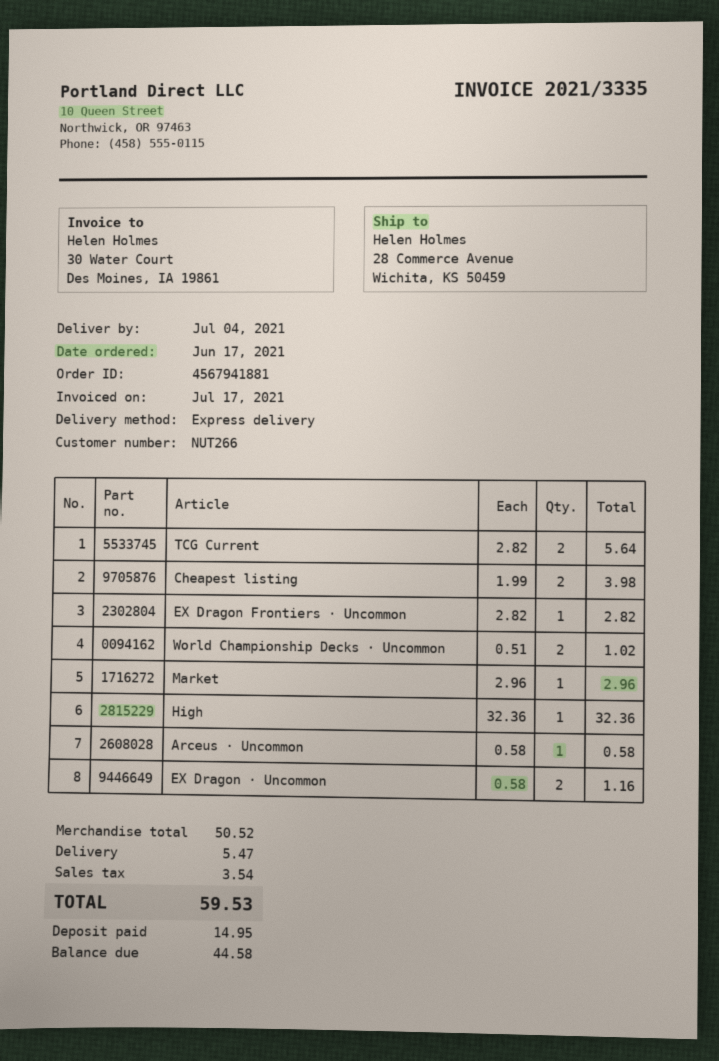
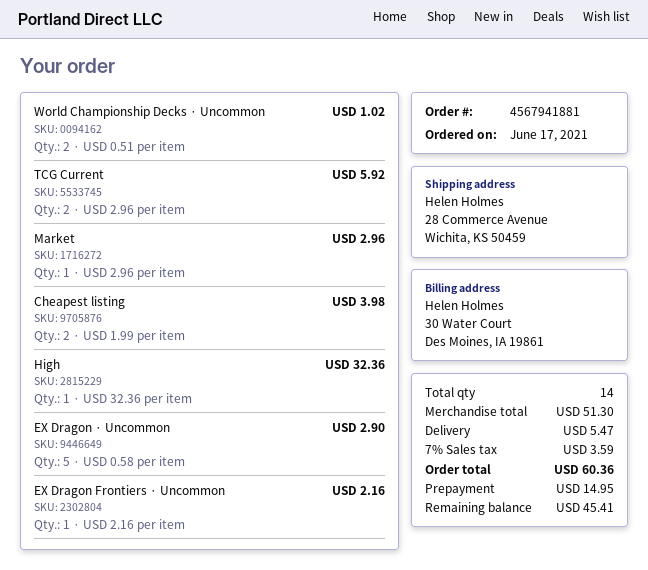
TCG Current: 2 x 2.82 = 5.64 -> 2 x 2.96 = 5.92
EX Dragon Frontiers · Uncommon: 1 x 2.82 = 2.82 -> 1 x 2.16 = 2.16
Arceus · Uncommon: 1 x 0.58 = 0.58 -> none
EX Dragon · Uncommon: 2 x 0.58 = 1.16 -> 5 x 0.58 = 2.90
subtotal: 50.52 -> 51.30
tax: 3.54 -> 3.59
total: 59.53 -> 60.36
balance: 44.58 -> 45.41

